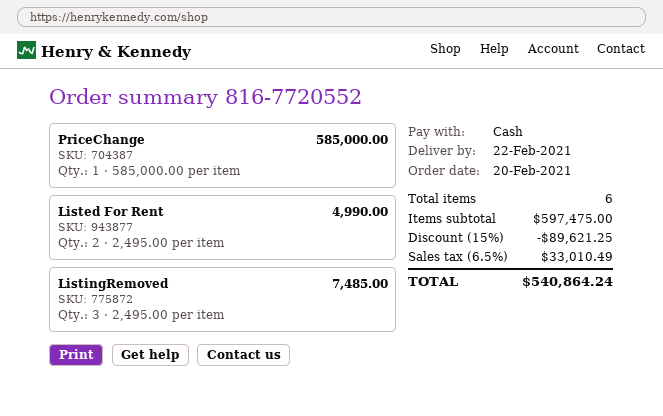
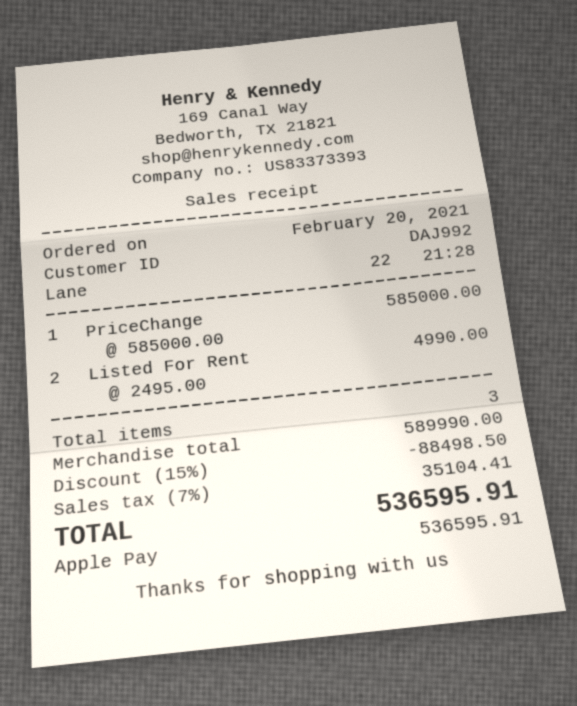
payment method: cash -> Apple Pay
ListingRemoved: 3 x 2495.00 = 7485.00 -> none
total quantity: 6 -> 3
subtotal: 597475.00 -> 589990.00
discount: 15% = 89621.25 -> 15% = 88498.50
tax: 6.5% = 33010.49 -> 7% = 35104.41
total: 540864.24 -> 536595.91

